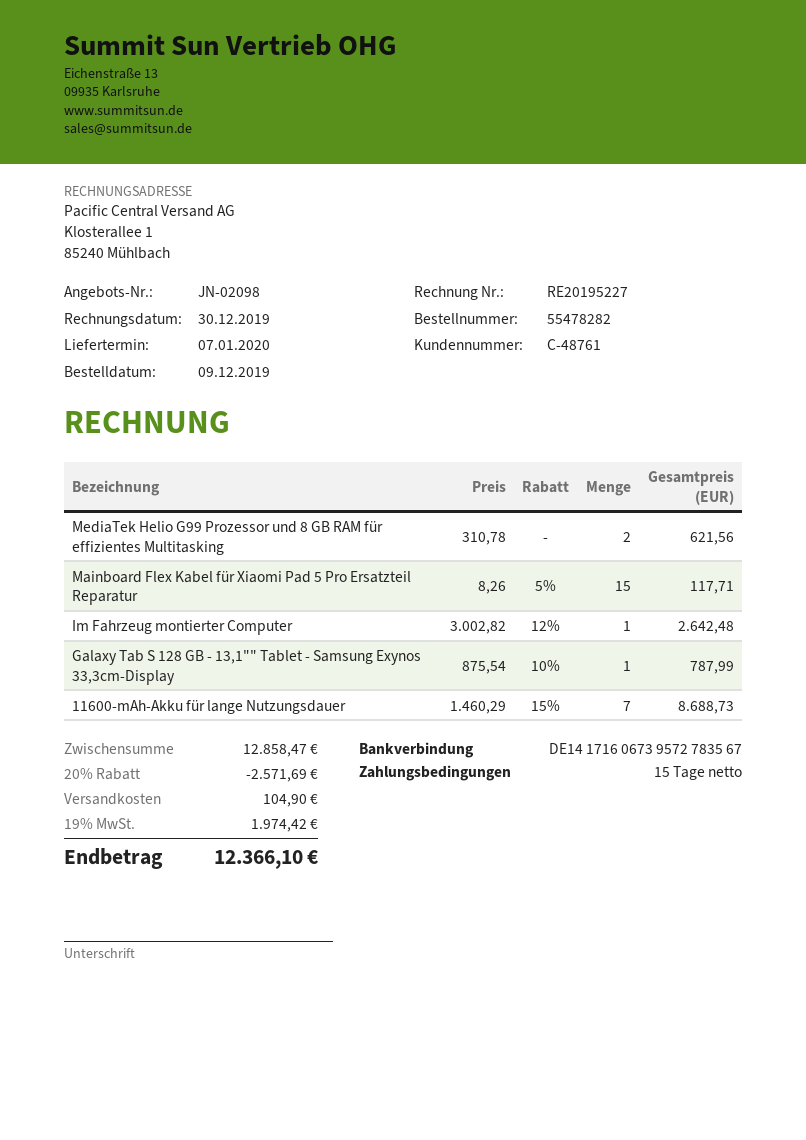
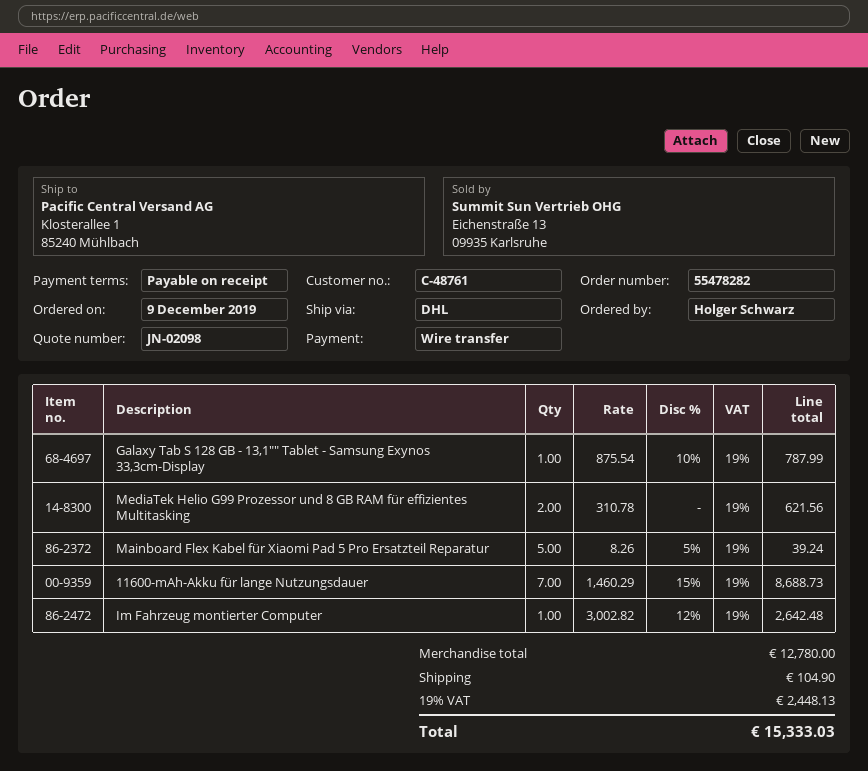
payment terms: 15 days -> on receipt
Mainboard Flex Kabel für Xiaomi Pad 5 Pro Ersatzteil Reparatur: 15 x 8.26 - 5% = 117.71 -> 5 x 8.26 - 5% = 39.24
subtotal: 12858.47 -> 12780.00
discount: 20% = 2571.69 -> none
tax: 19% = 1974.42 -> 19% = 2448.13
total: 12366.10 -> 15333.03

